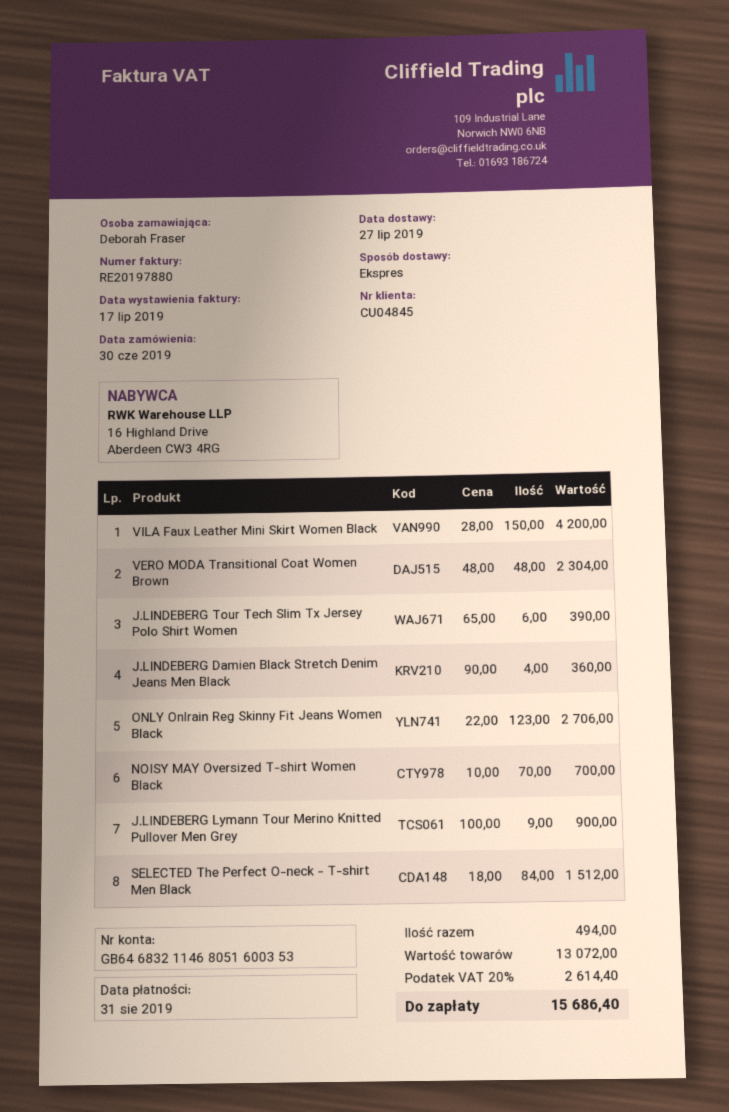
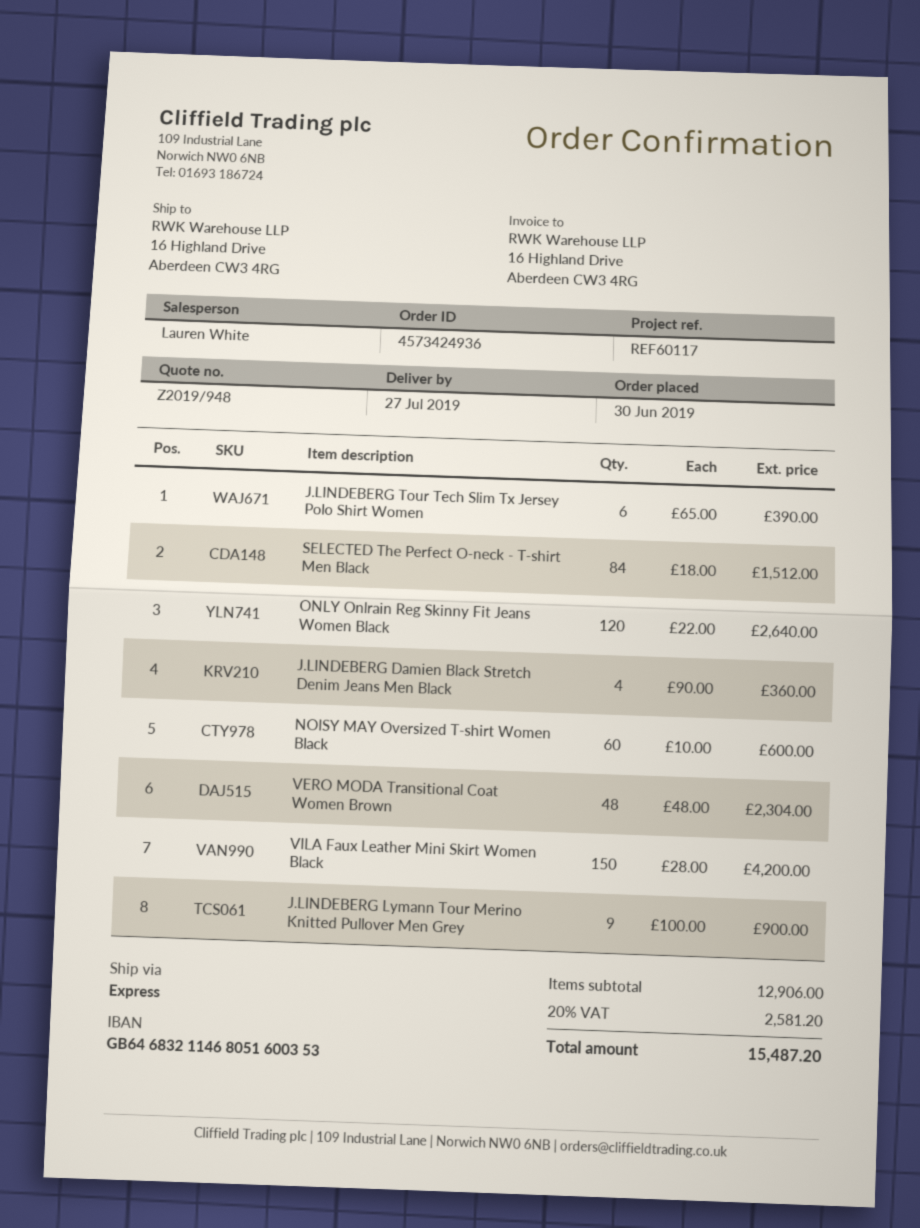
ONLY Onlrain Reg Skinny Fit Jeans Women Black: 123 x 22.00 = 2706.00 -> 120 x 22.00 = 2640.00
NOISY MAY Oversized T-shirt Women Black: 70 x 10.00 = 700.00 -> 60 x 10.00 = 600.00
subtotal: 13072.00 -> 12906.00
tax: 20% = 2614.40 -> 20% = 2581.20
total: 15686.40 -> 15487.20

